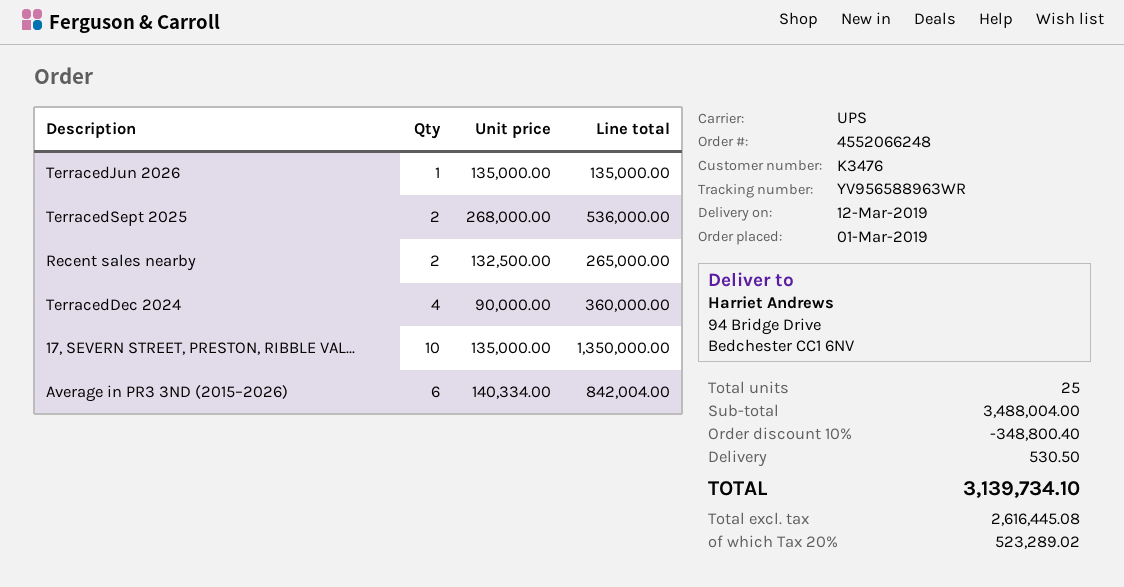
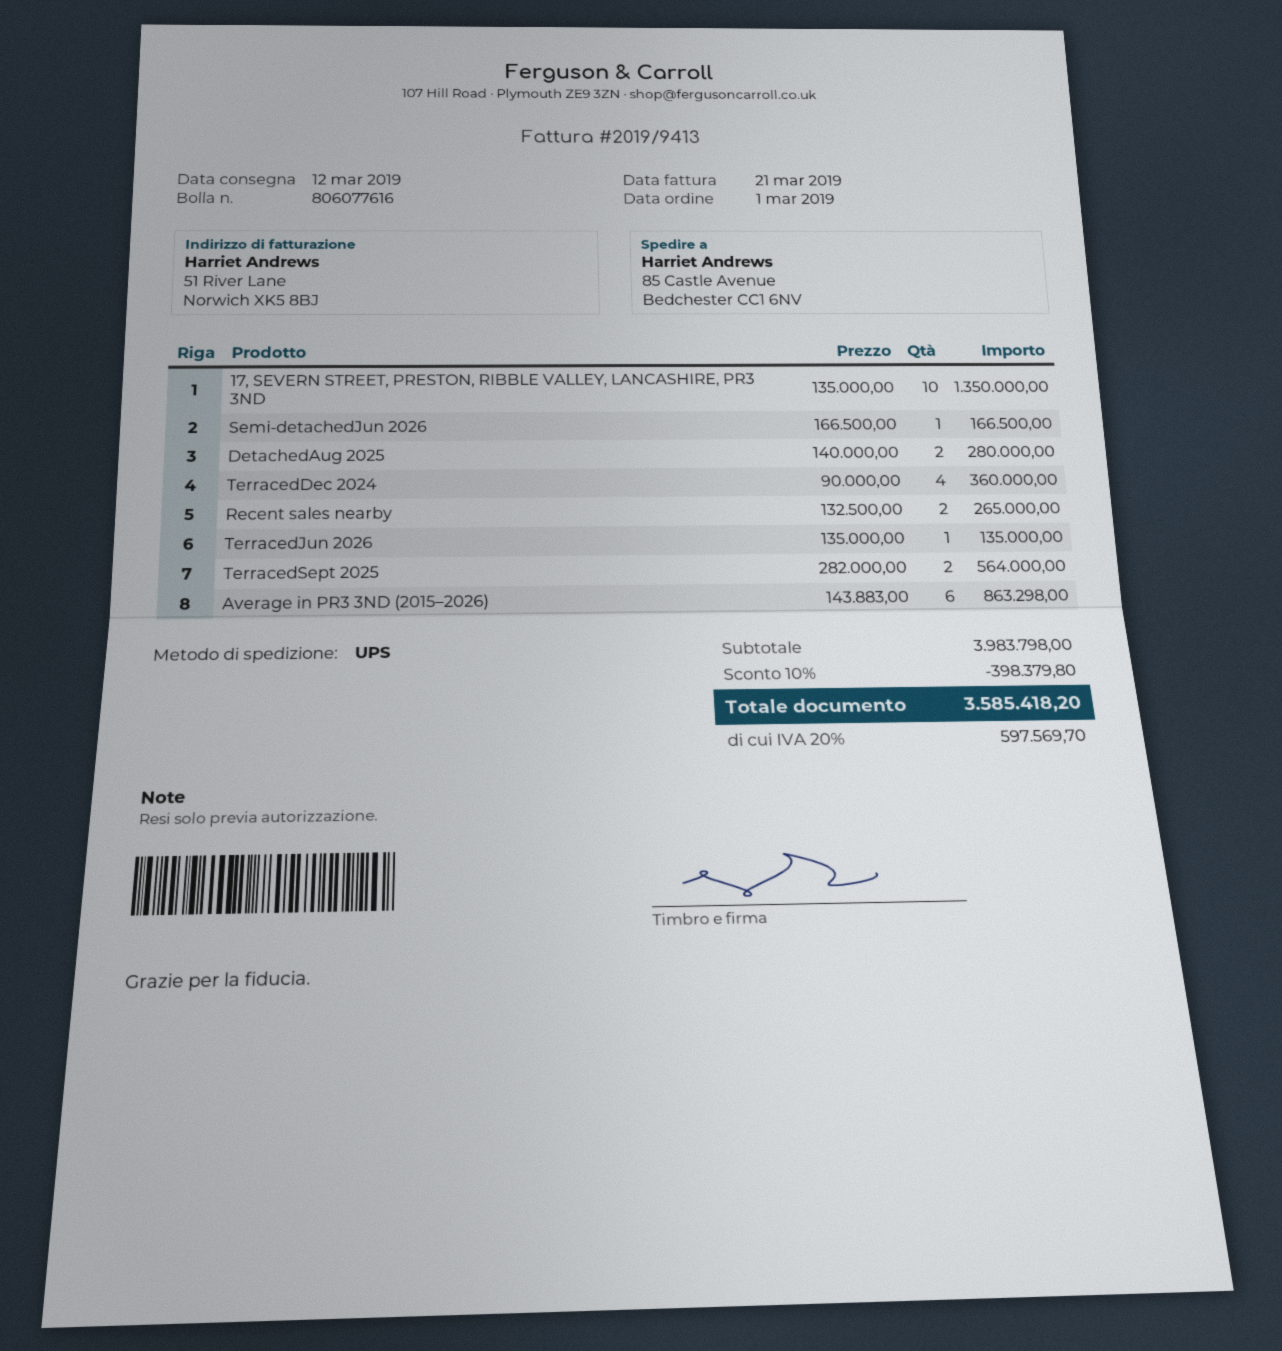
ship to: 94 Bridge Drive, Bedchester CC1 6NV -> 85 Castle Avenue, Bedchester CC1 6NV
TerracedSept 2025: 2 x 268000.00 = 536000.00 -> 2 x 282000.00 = 564000.00
Average in PR3 3ND (2015–2026): 6 x 140334.00 = 842004.00 -> 6 x 143883.00 = 863298.00
Semi-detachedJun 2026: none -> 1 x 166500.00 = 166500.00
DetachedAug 2025: none -> 2 x 140000.00 = 280000.00
subtotal: 3488004.00 -> 3983798.00
discount: 10% = 348800.40 -> 10% = 398379.80
shipping: 530.50 -> none
tax: 20% = 523289.02 -> 20% = 597569.70
total: 3139734.10 -> 3585418.20

